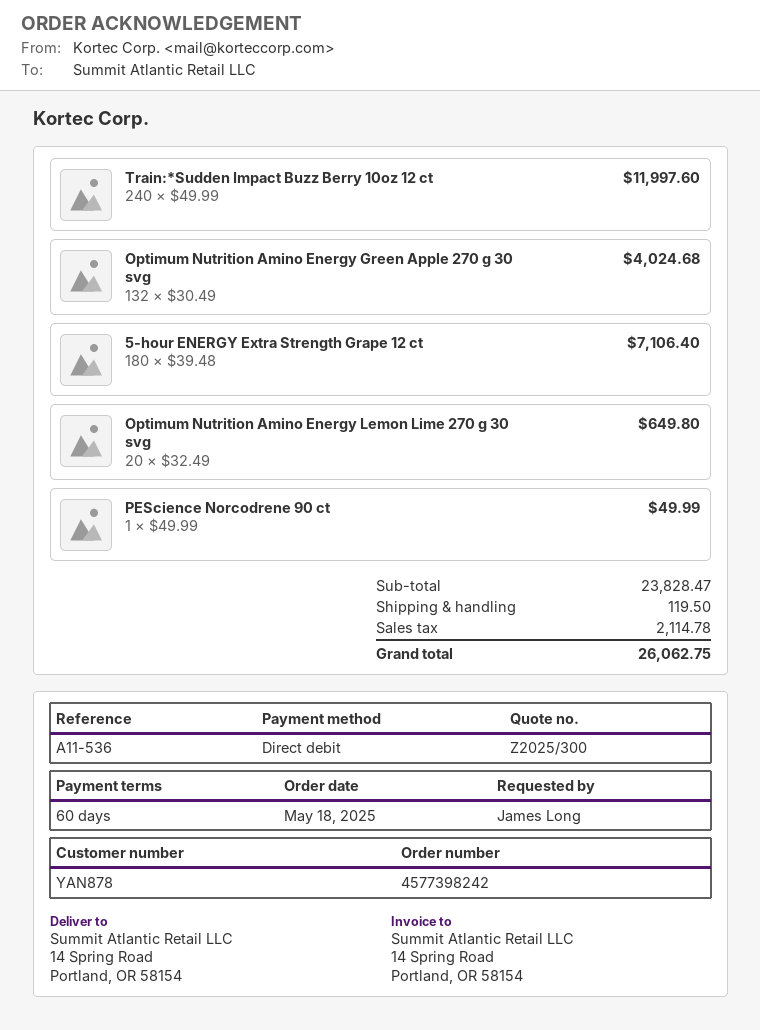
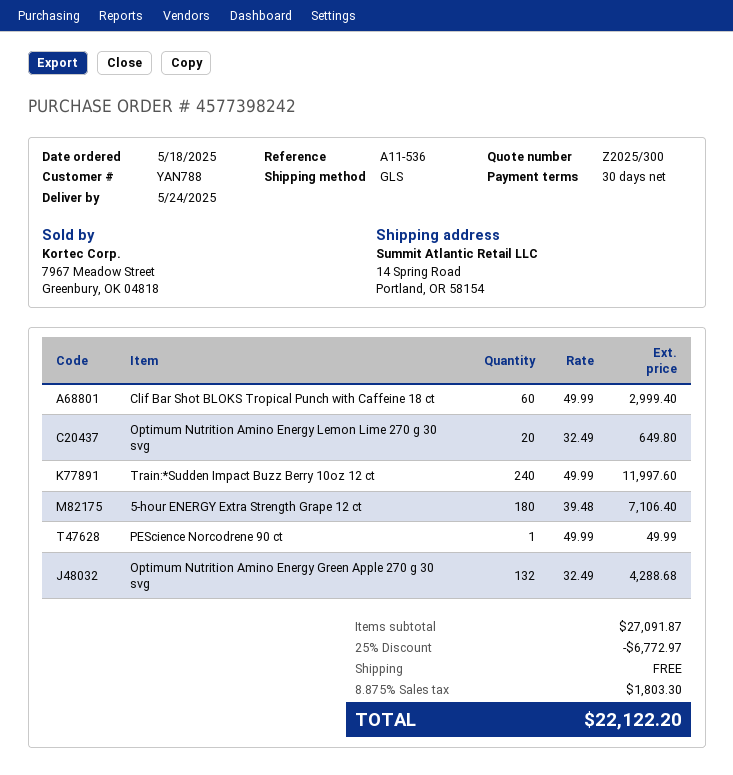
payment terms: 60 days -> 30 days
customer number: YAN878 -> YAN788
Optimum Nutrition Amino Energy Green Apple 270 g 30 svg: 132 x 30.49 = 4024.68 -> 132 x 32.49 = 4288.68
Clif Bar Shot BLOKS Tropical Punch with Caffeine 18 ct: none -> 60 x 49.99 = 2999.40
subtotal: 23828.47 -> 27091.87
discount: none -> 25% = 6772.97
shipping: 119.50 -> 0.00
tax: 2114.78 -> 1803.30
total: 26062.75 -> 22122.20

